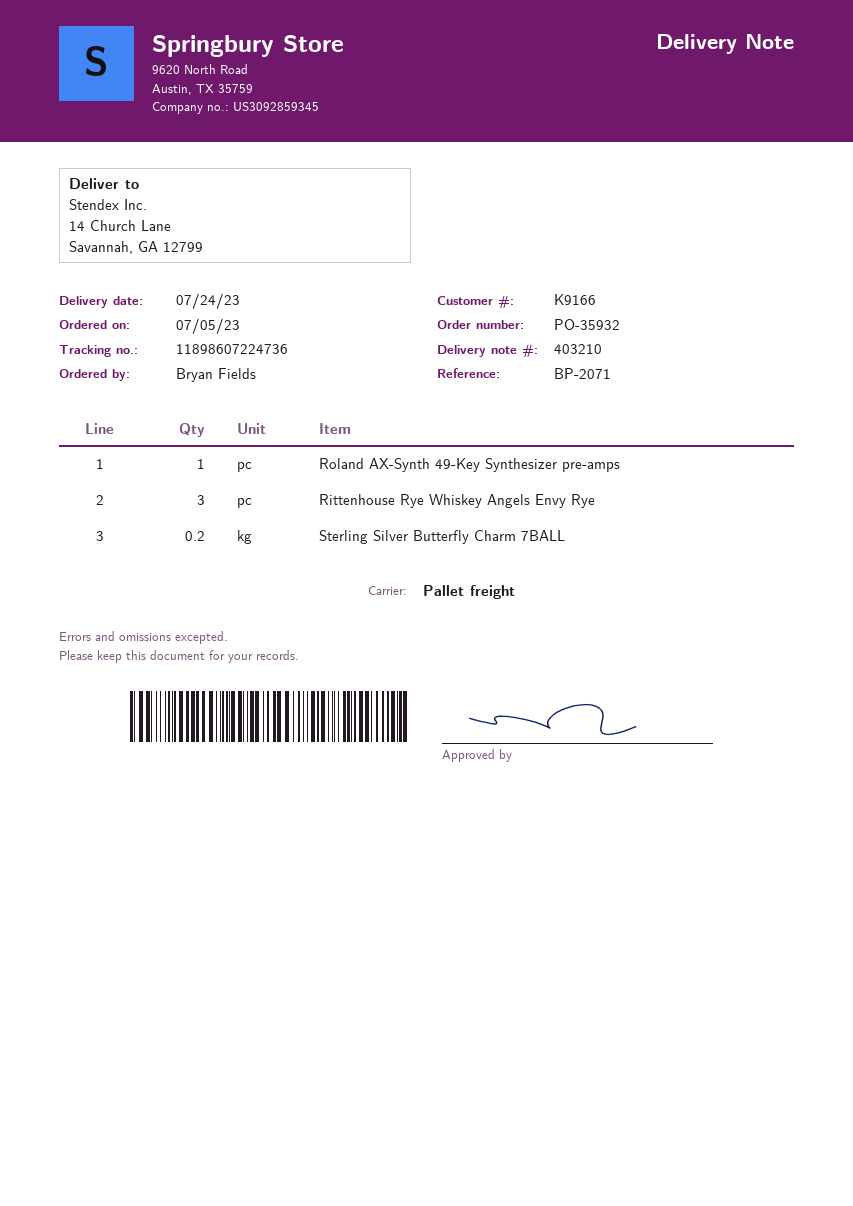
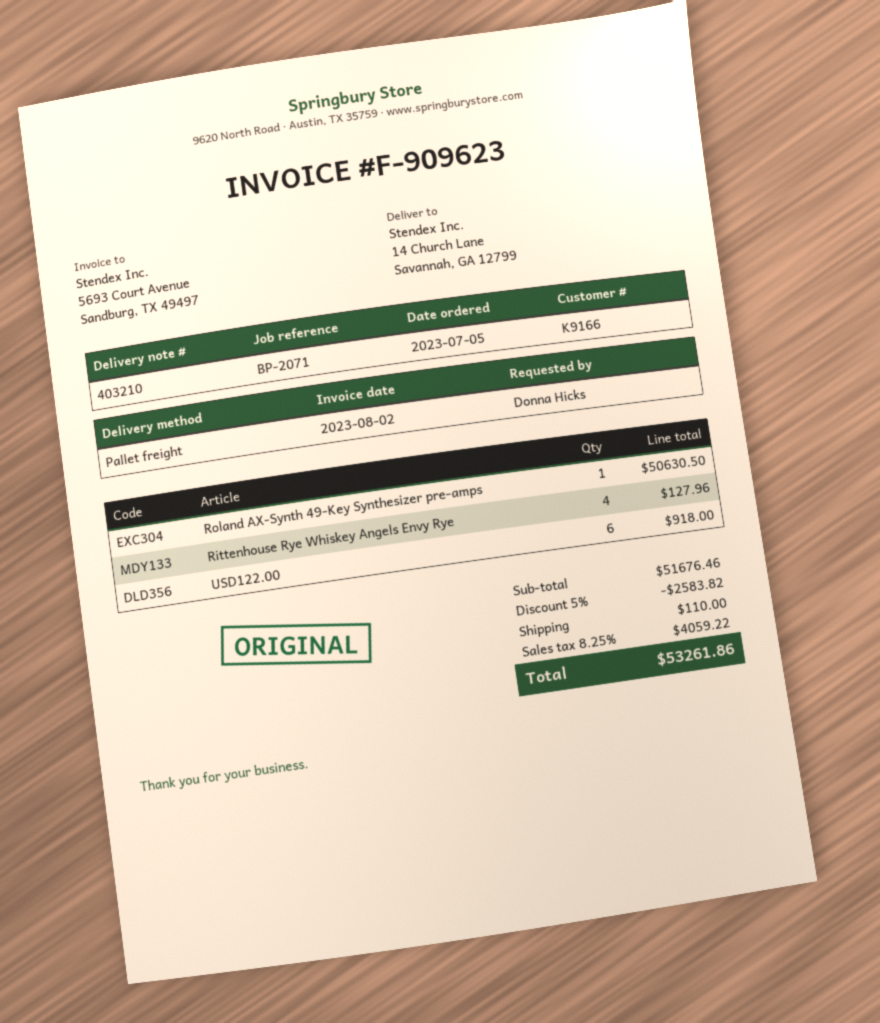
ordered by: Bryan Fields -> Donna Hicks
Rittenhouse Rye Whiskey Angels Envy Rye: 3 -> 4
Sterling Silver Butterfly Charm 7BALL: 0.2 -> none
USD122.00: none -> 6

